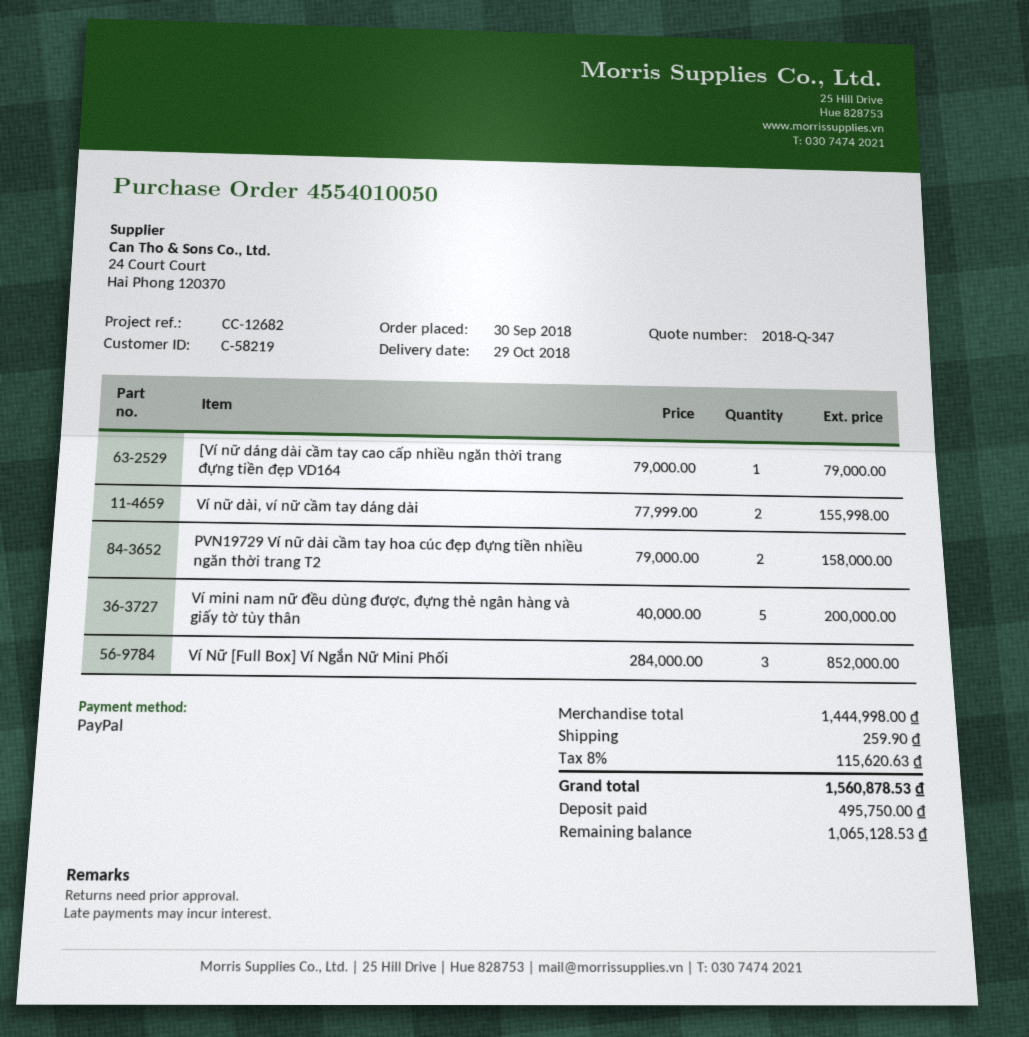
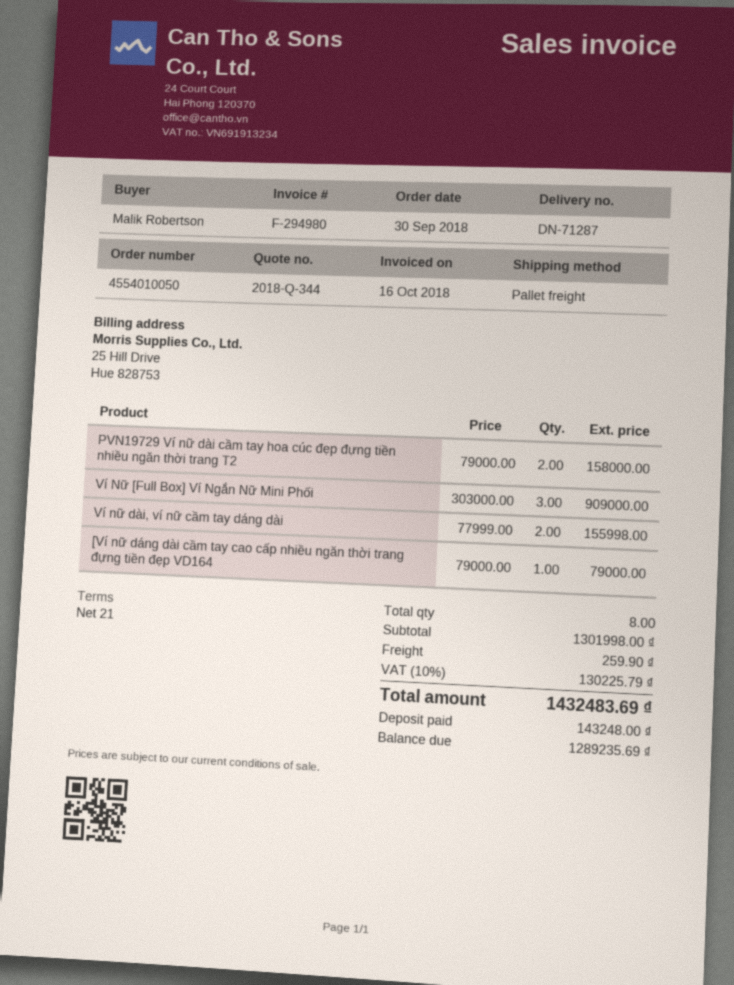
quote number: 2018-Q-347 -> 2018-Q-344
Ví mini nam nữ đều dùng được, đựng thẻ ngân hàng và giấy tờ tùy thân: 5 x 40000.00 = 200000.00 -> none
Ví Nữ [Full Box] Ví Ngắn Nữ Mini Phối: 3 x 284000.00 = 852000.00 -> 3 x 303000.00 = 909000.00
subtotal: 1444998.00 -> 1301998.00
tax: 8% = 115620.63 -> 10% = 130225.79
total: 1560878.53 -> 1432483.69
deposit: 495750.00 -> 143248.00
balance: 1065128.53 -> 1289235.69

